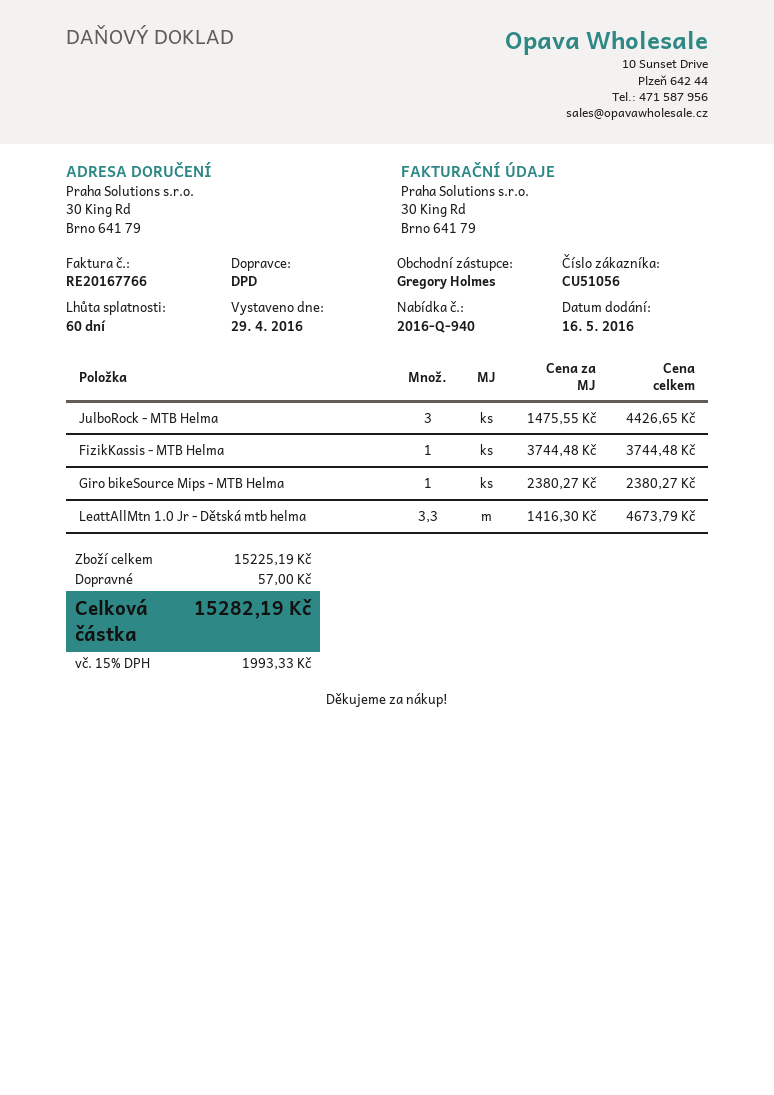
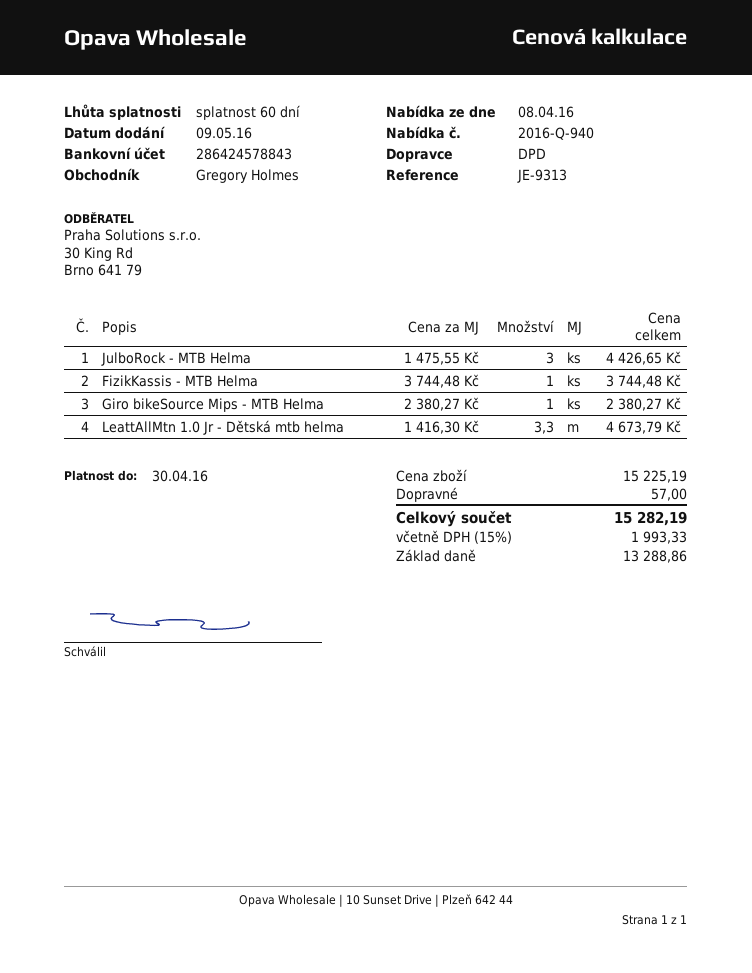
delivery date: 2016-05-16 -> 2016-05-09

